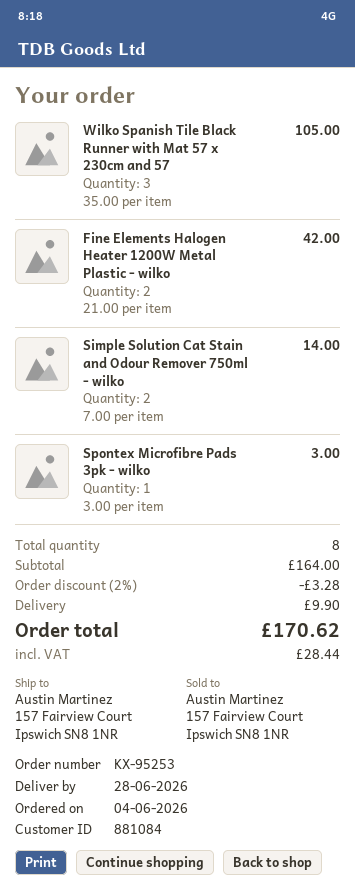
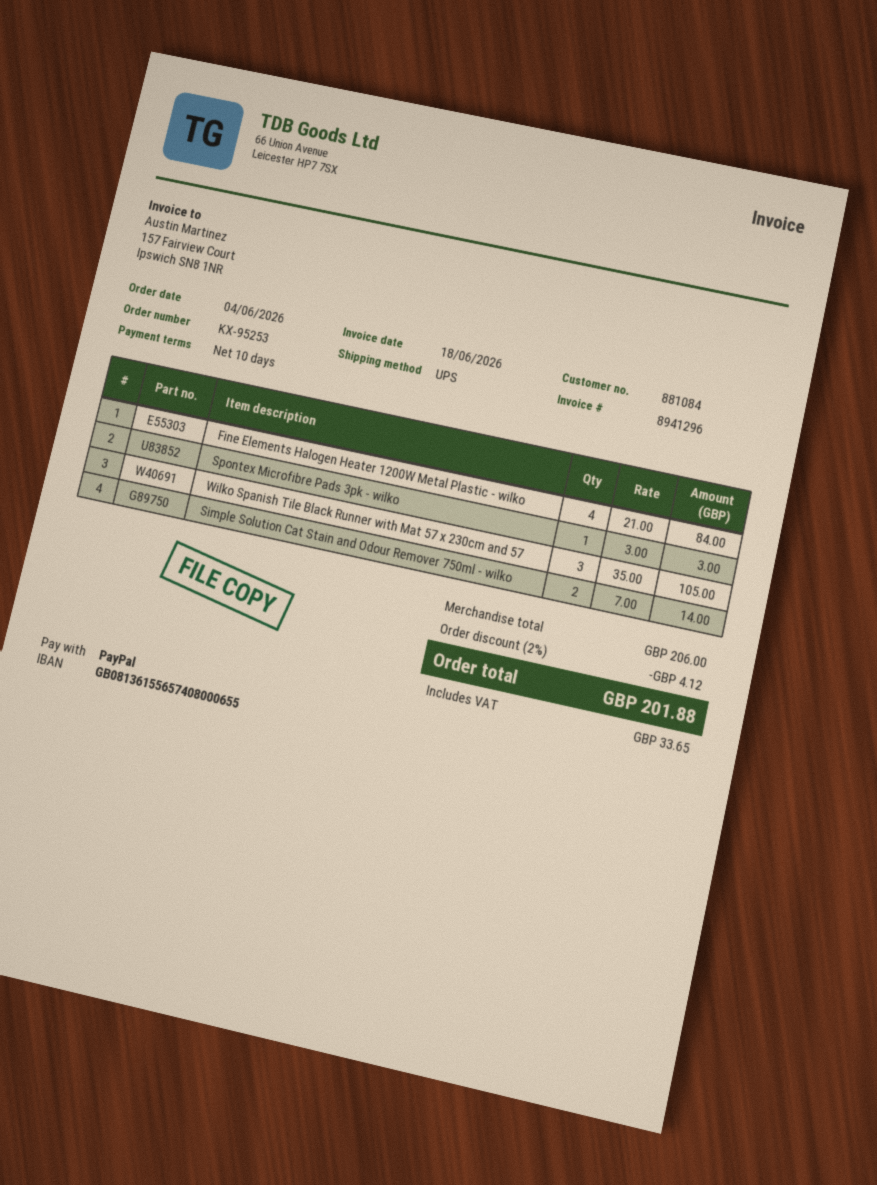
Fine Elements Halogen Heater 1200W Metal Plastic - wilko: 2 x 21.00 = 42.00 -> 4 x 21.00 = 84.00
subtotal: 164.00 -> 206.00
discount: 2% = 3.28 -> 2% = 4.12
shipping: 9.90 -> none
tax: 28.44 -> 33.65
total: 170.62 -> 201.88

